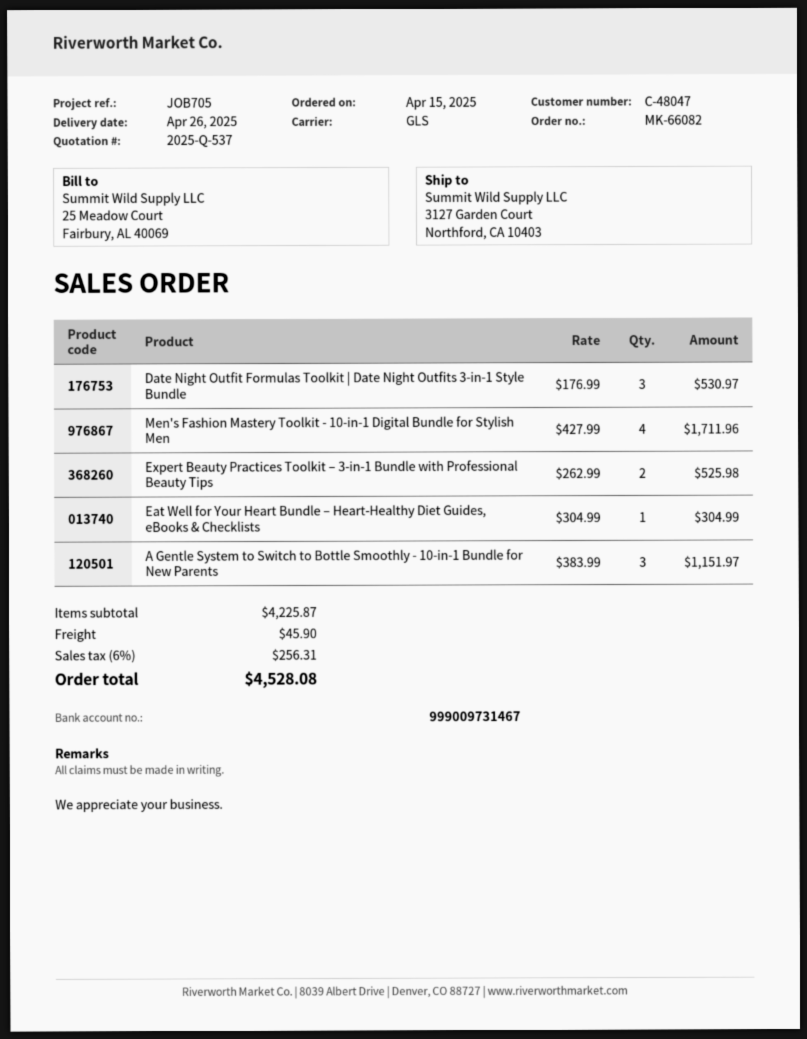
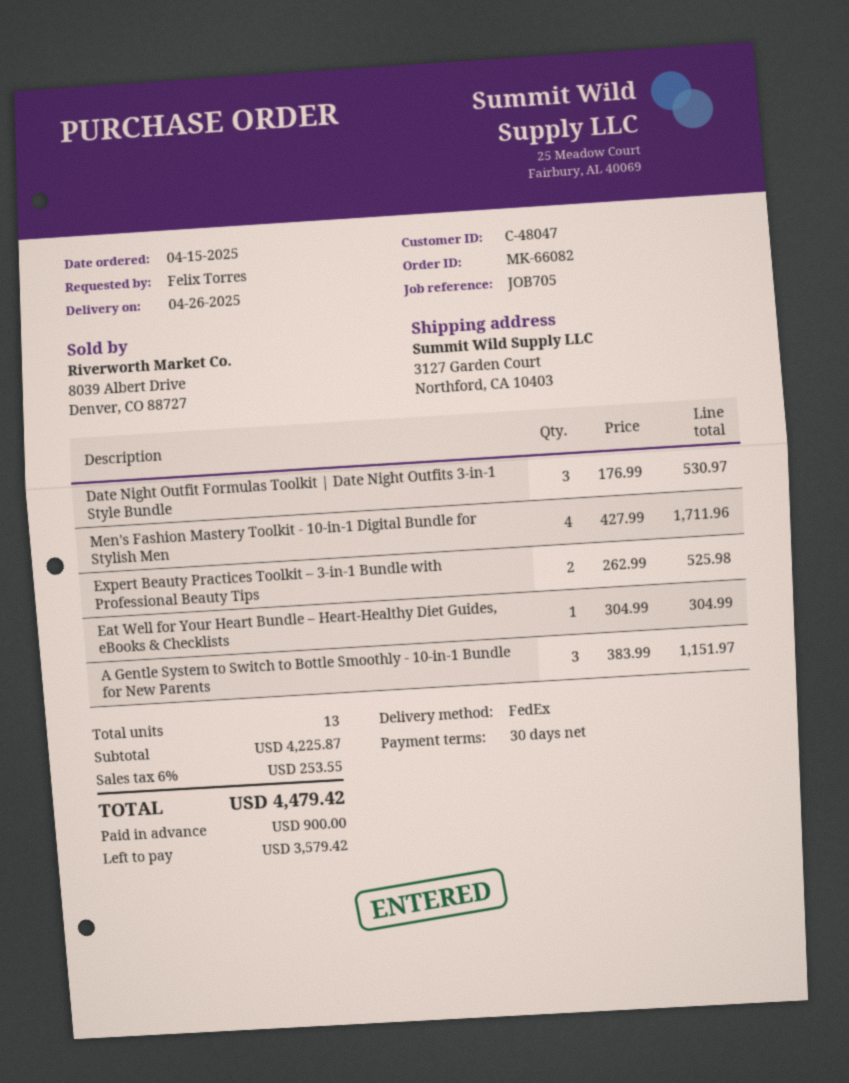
shipping method: GLS -> FedEx
shipping: 45.90 -> none
tax: 6% = 256.31 -> 6% = 253.55
total: 4528.08 -> 4479.42

